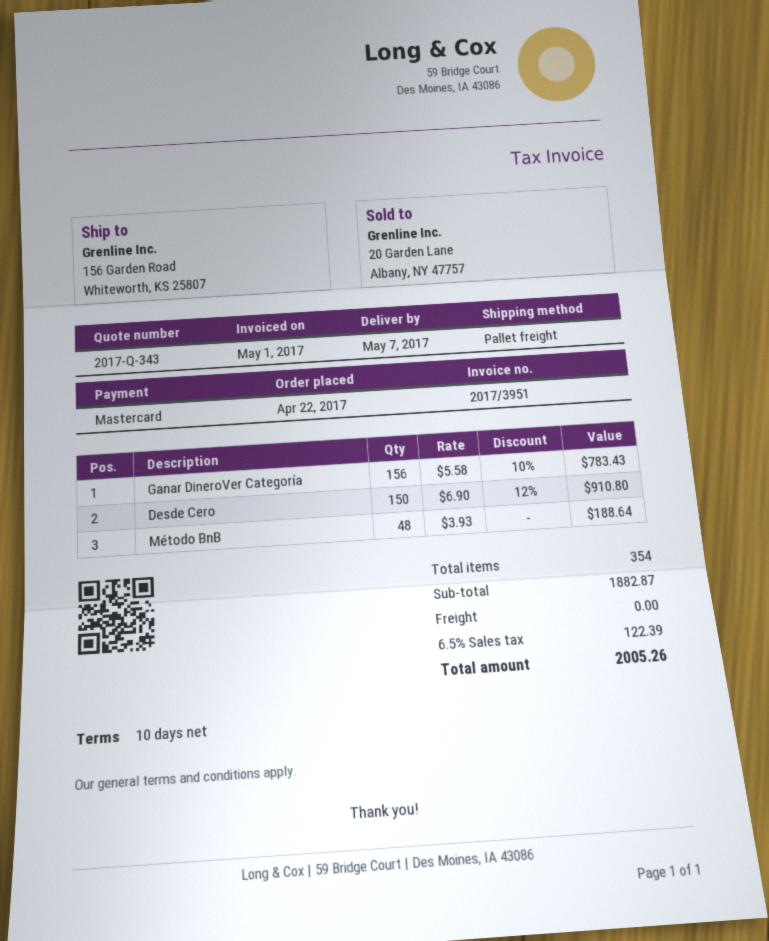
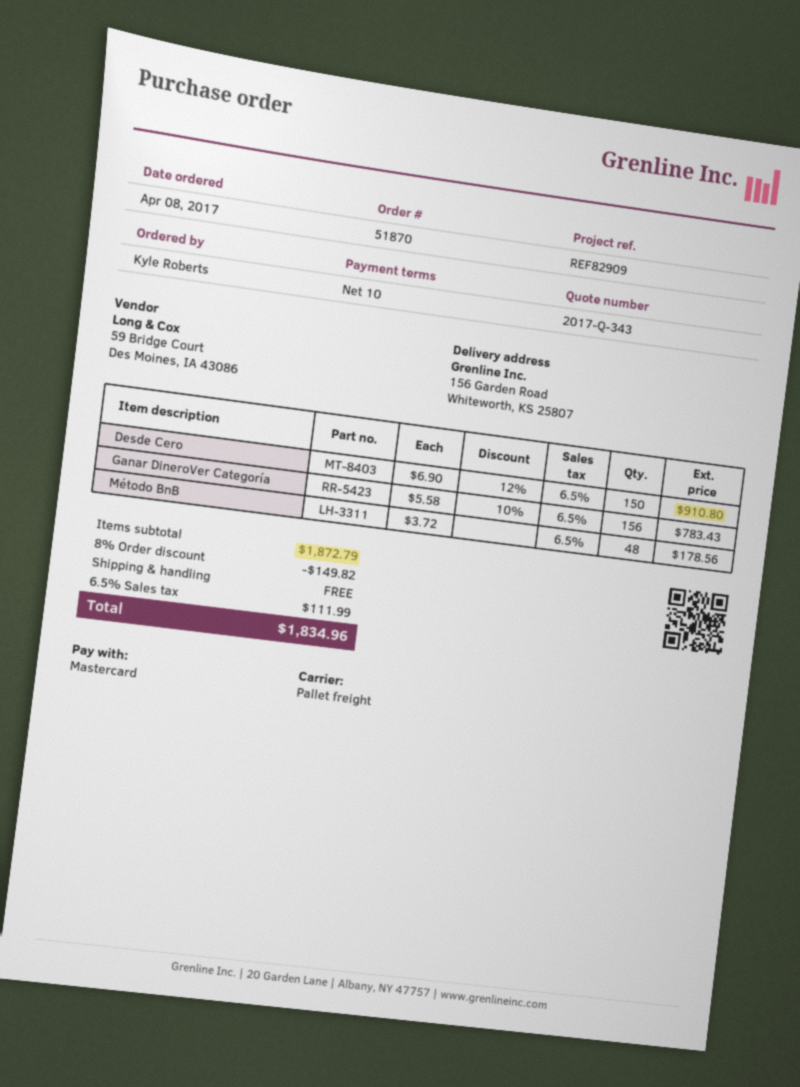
order date: 2017-04-22 -> 2017-04-08
Método BnB: 48 x 3.93 = 188.64 -> 48 x 3.72 = 178.56
subtotal: 1882.87 -> 1872.79
discount: none -> 8% = 149.82
tax: 6.5% = 122.39 -> 6.5% = 111.99
total: 2005.26 -> 1834.96

